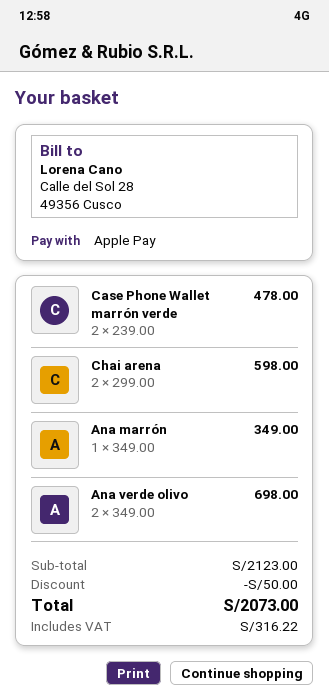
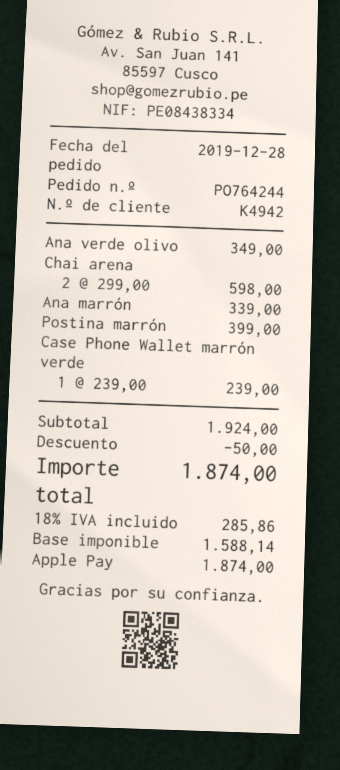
Case Phone Wallet marrón verde: 2 x 239.00 = 478.00 -> 1 x 239.00 = 239.00
Ana marrón: 1 x 349.00 = 349.00 -> 1 x 339.00 = 339.00
Ana verde olivo: 2 x 349.00 = 698.00 -> 1 x 349.00 = 349.00
Postina marrón: none -> 1 x 399.00 = 399.00
subtotal: 2123.00 -> 1924.00
tax: 316.22 -> 285.86
total: 2073.00 -> 1874.00

